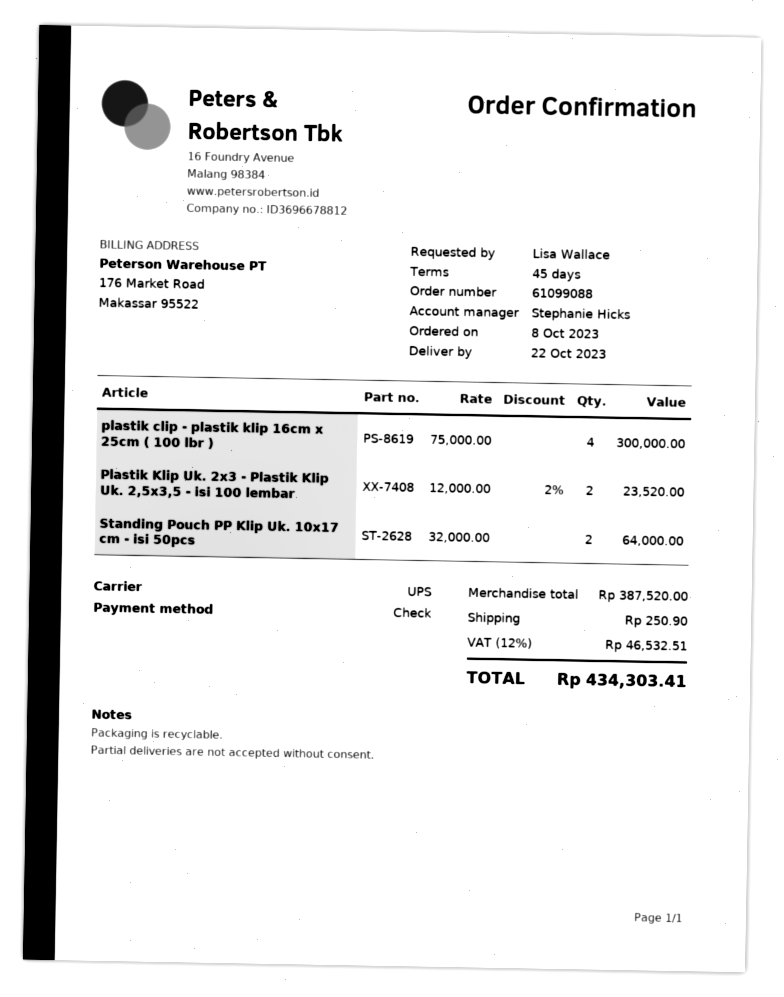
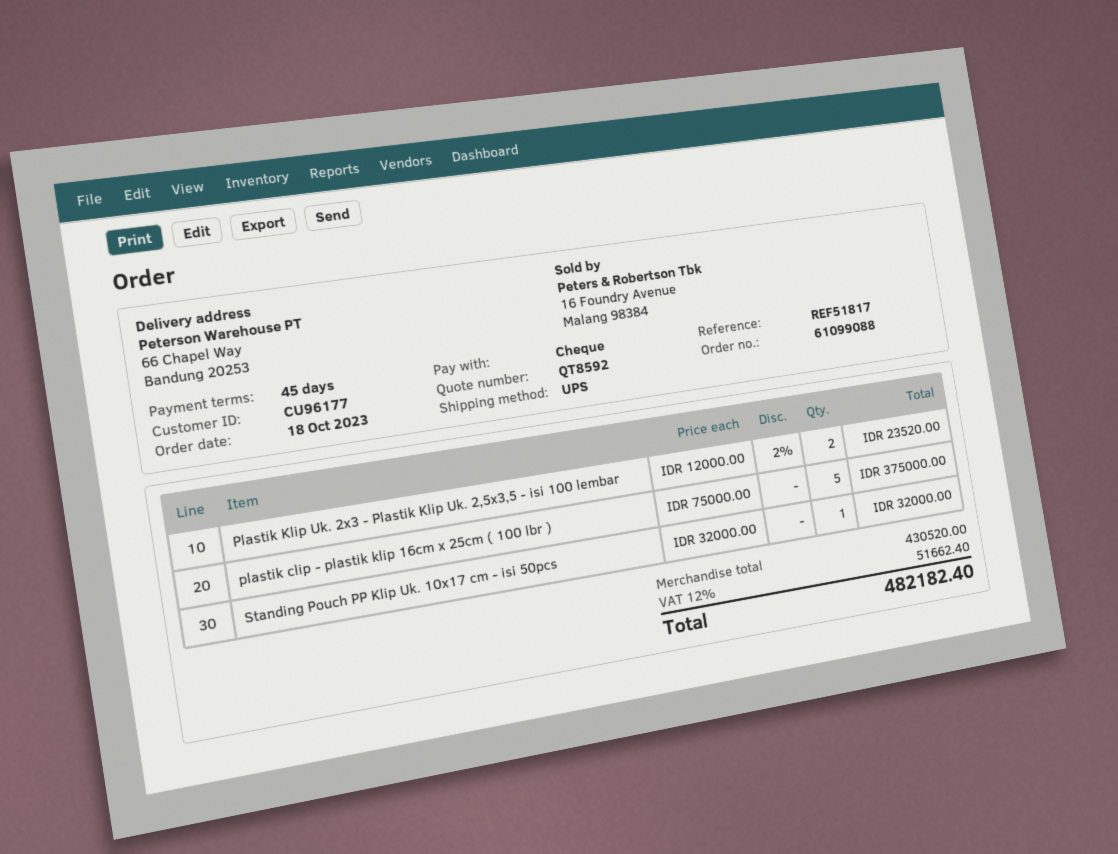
order date: 2023-10-08 -> 2023-10-18
plastik clip - plastik klip 16cm x 25cm ( 100 lbr ): 4 x 75000.00 = 300000.00 -> 5 x 75000.00 = 375000.00
Standing Pouch PP Klip Uk. 10x17 cm - isi 50pcs: 2 x 32000.00 = 64000.00 -> 1 x 32000.00 = 32000.00
subtotal: 387520.00 -> 430520.00
shipping: 250.90 -> none
tax: 12% = 46532.51 -> 12% = 51662.40
total: 434303.41 -> 482182.40

